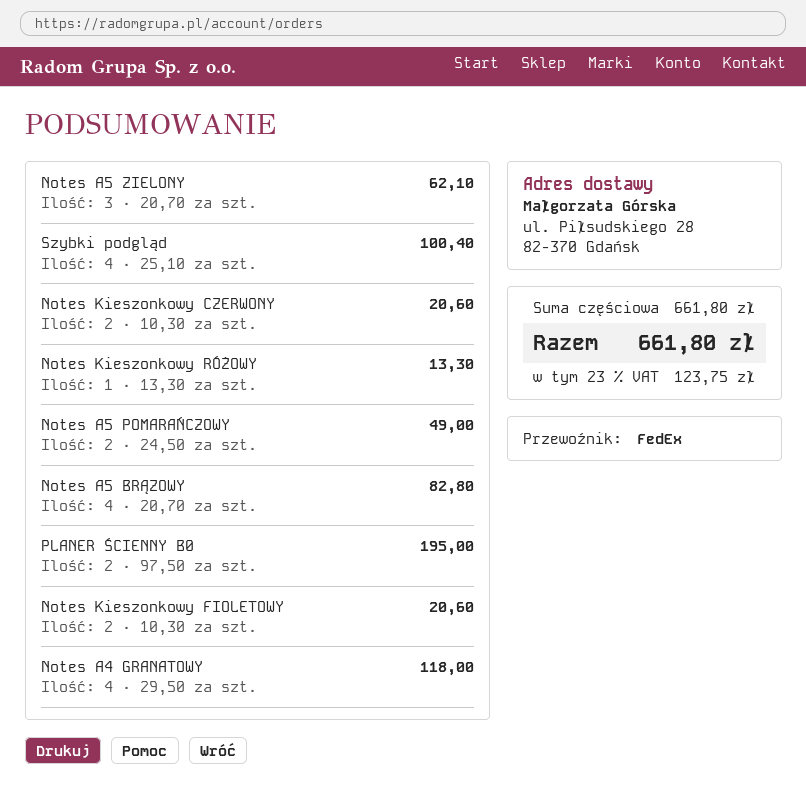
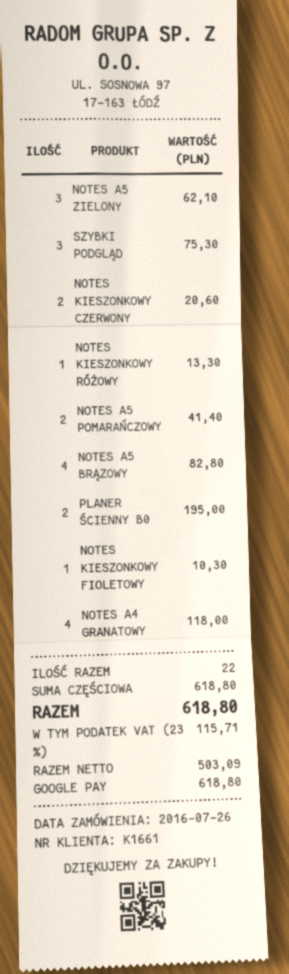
Szybki podgląd: 4 for 100.40 -> 3 for 75.30
Notes A5 POMARAŃCZOWY: 2 for 49.00 -> 2 for 41.40
Notes Kieszonkowy FIOLETOWY: 2 for 20.60 -> 1 for 10.30
subtotal: 661.80 -> 618.80
tax: 23% = 123.75 -> 23% = 115.71
total: 661.80 -> 618.80

